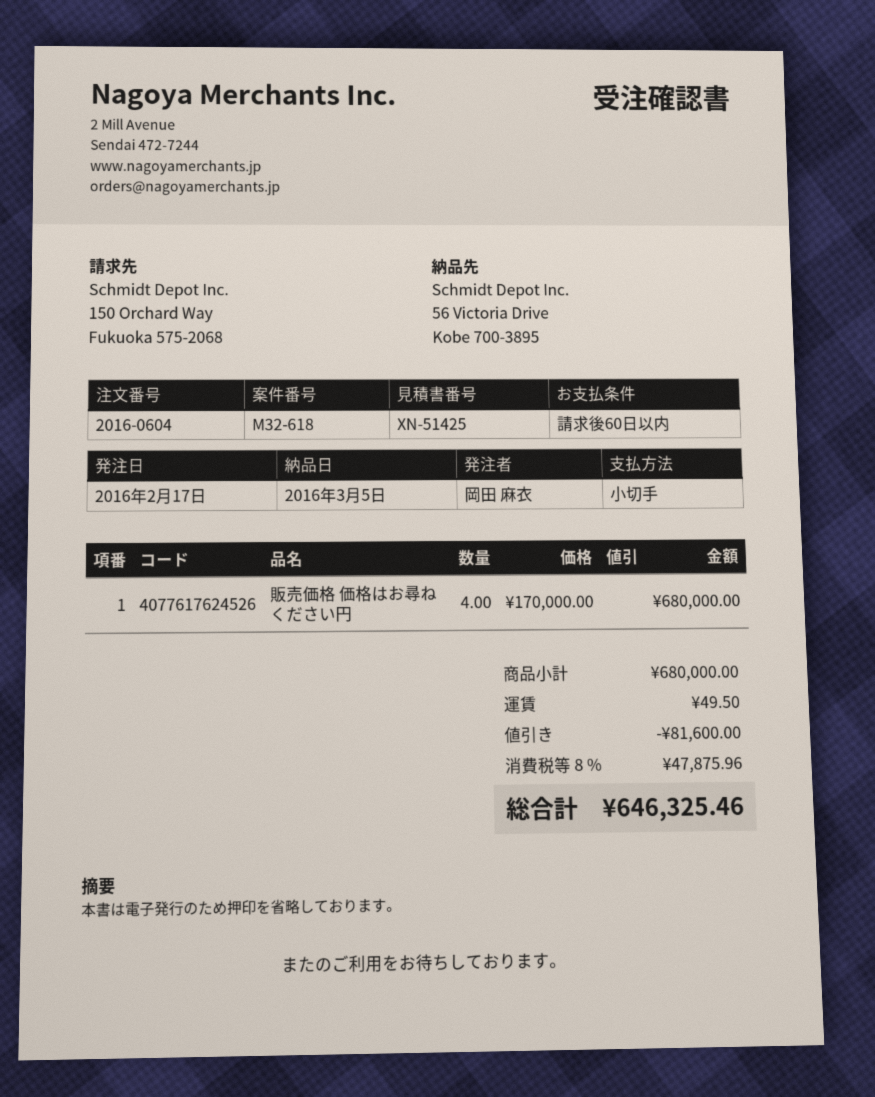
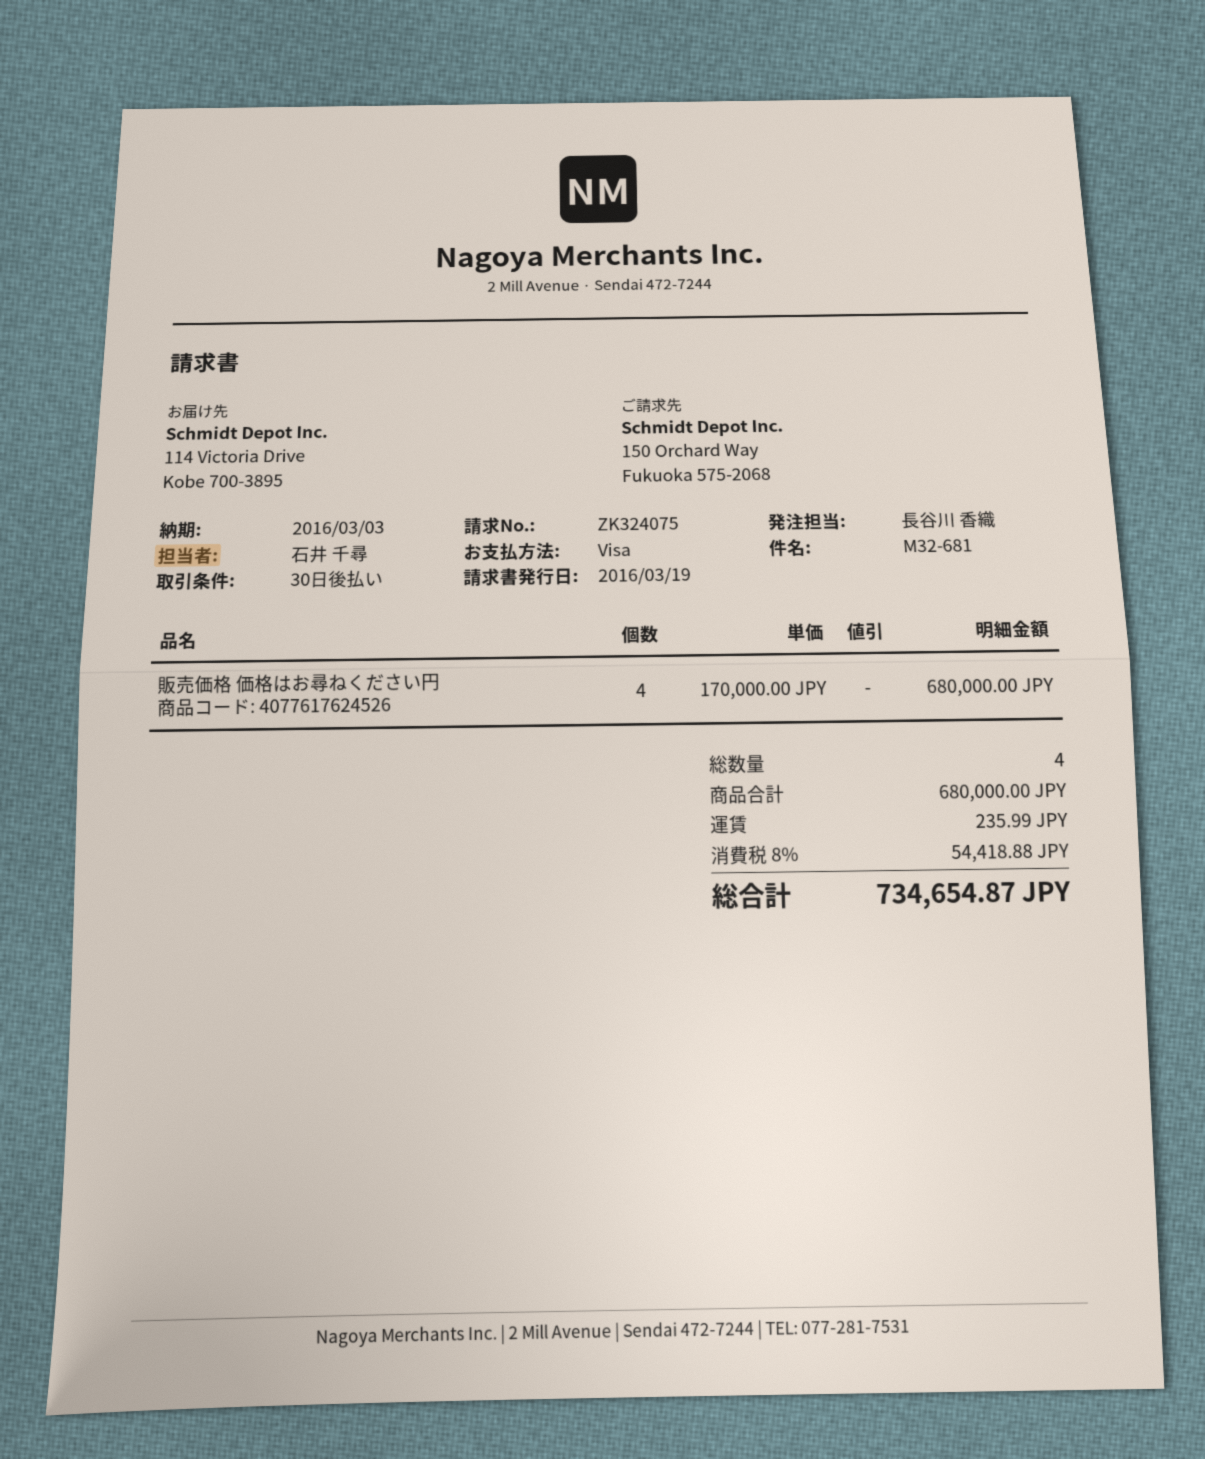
delivery date: 2016-03-05 -> 2016-03-03
payment terms: 60 days -> 30 days
reference: M32-618 -> M32-681
ordered by: 岡田 麻衣 -> 長谷川 香織
payment method: cheque -> Visa
ship to: 56 Victoria Drive, Kobe 700-3895 -> 114 Victoria Drive, Kobe 700-3895
discount: 81600.00 -> none
shipping: 49.50 -> 235.99
tax: 8% = 47875.96 -> 8% = 54418.88
total: 646325.46 -> 734654.87

